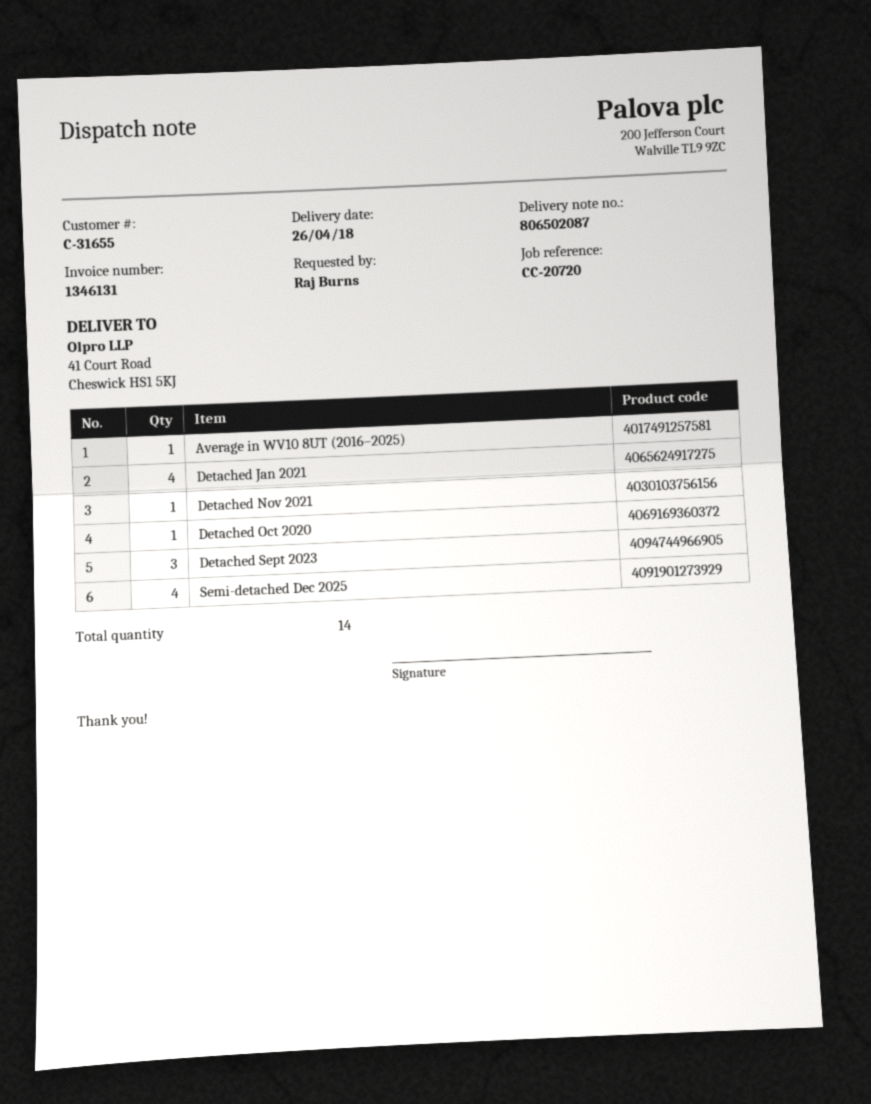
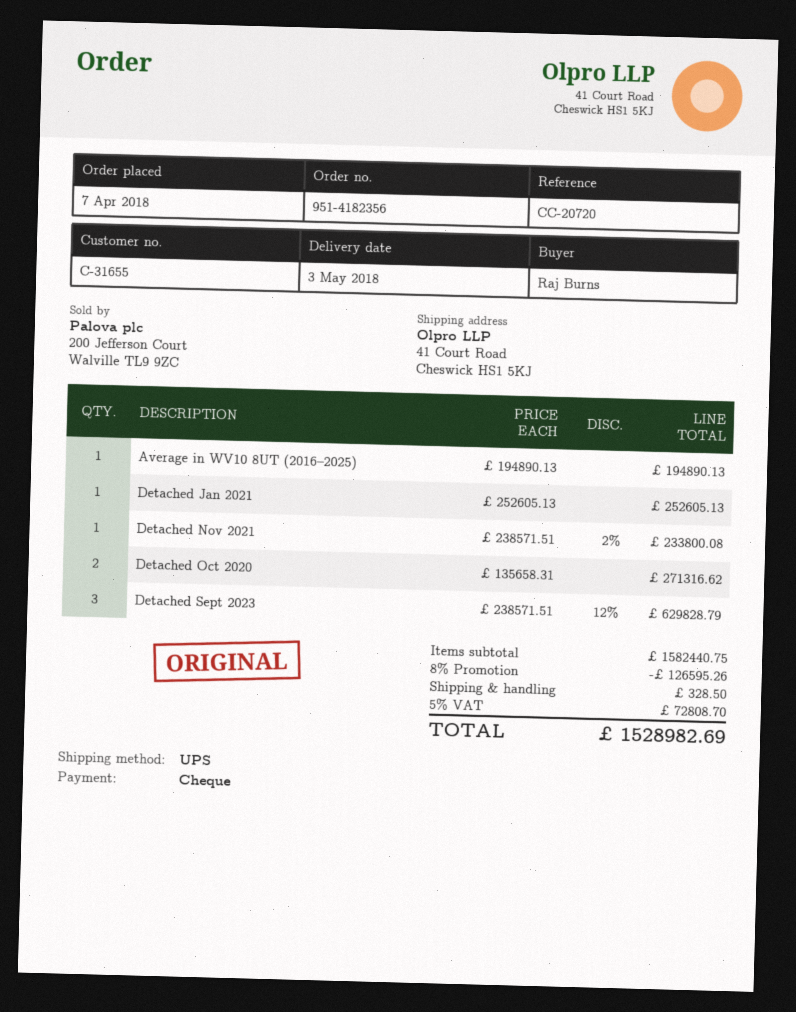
delivery date: 2018-04-26 -> 2018-05-03
Detached Jan 2021: 4 -> 1
Detached Oct 2020: 1 -> 2
Semi-detached Dec 2025: 4 -> none

